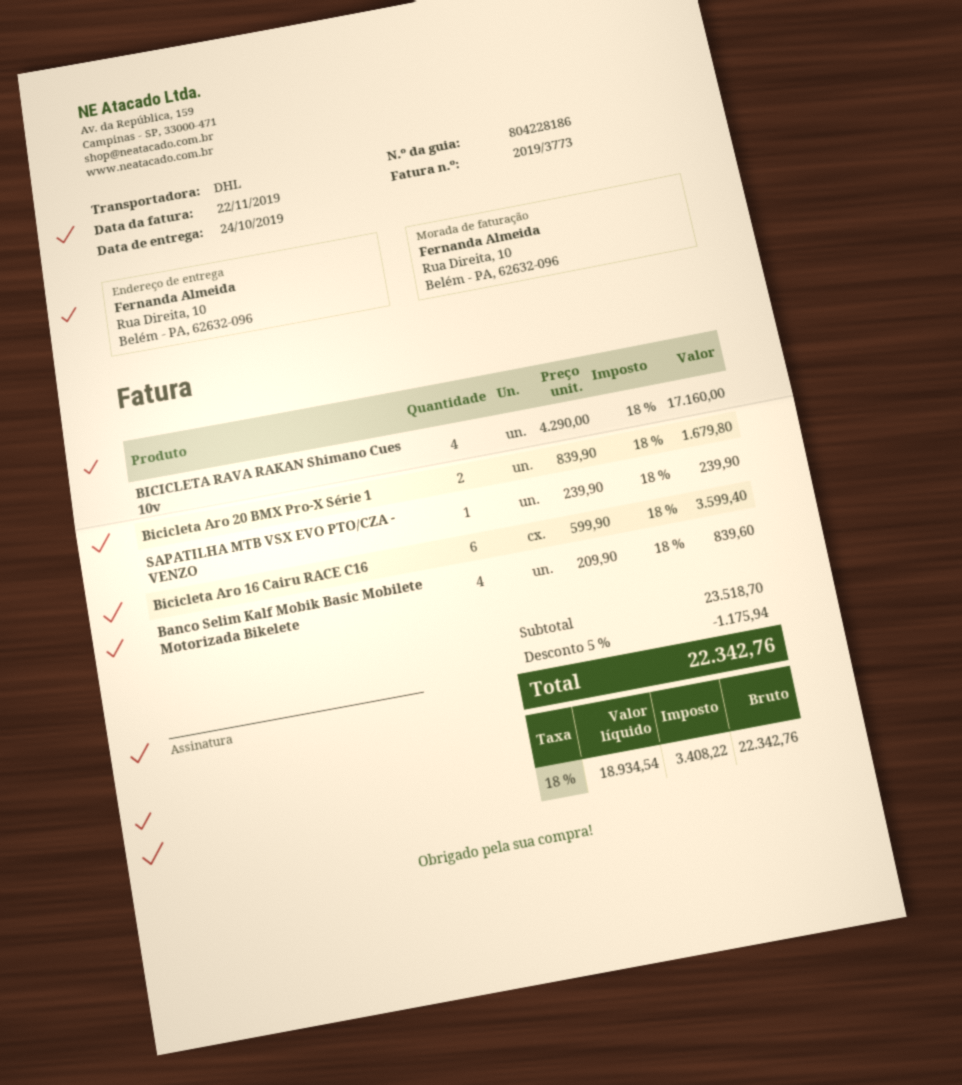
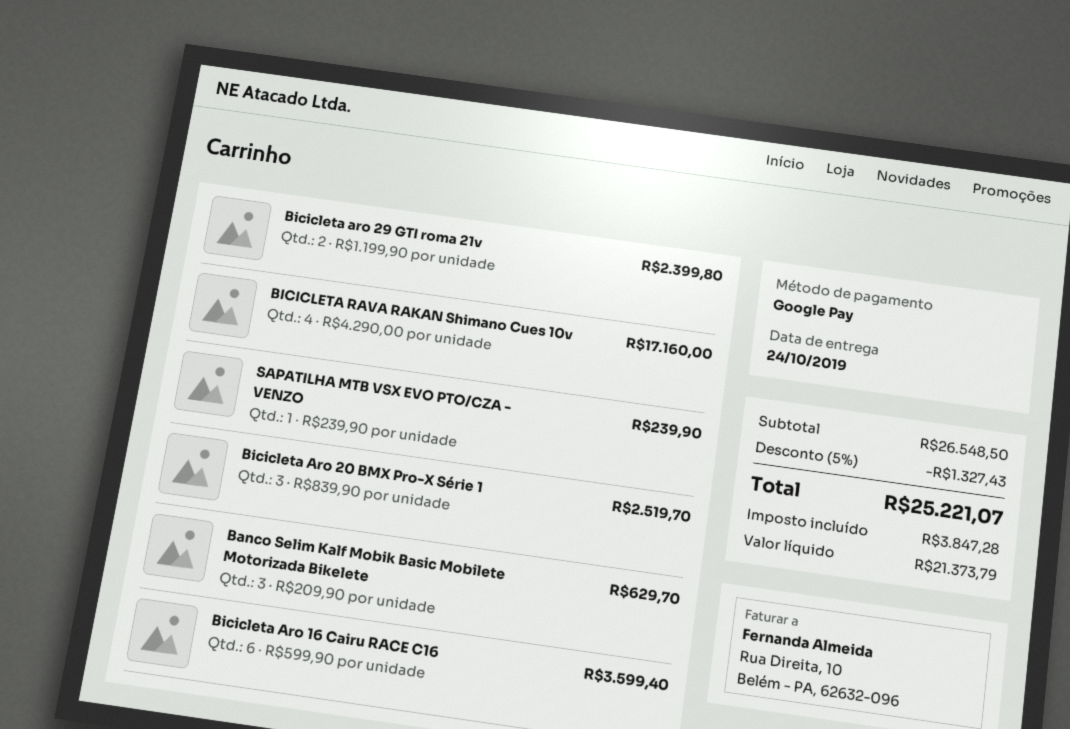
Bicicleta Aro 20 BMX Pro-X Série 1: 2 x 839.90 = 1679.80 -> 3 x 839.90 = 2519.70
Banco Selim Kalf Mobik Basic Mobilete Motorizada Bikelete: 4 x 209.90 = 839.60 -> 3 x 209.90 = 629.70
Bicicleta aro 29 GTI roma 21v: none -> 2 x 1199.90 = 2399.80
subtotal: 23518.70 -> 26548.50
discount: 5% = 1175.94 -> 5% = 1327.43
net: 18934.54 -> 21373.79
tax: 3408.22 -> 3847.28
total: 22342.76 -> 25221.07

